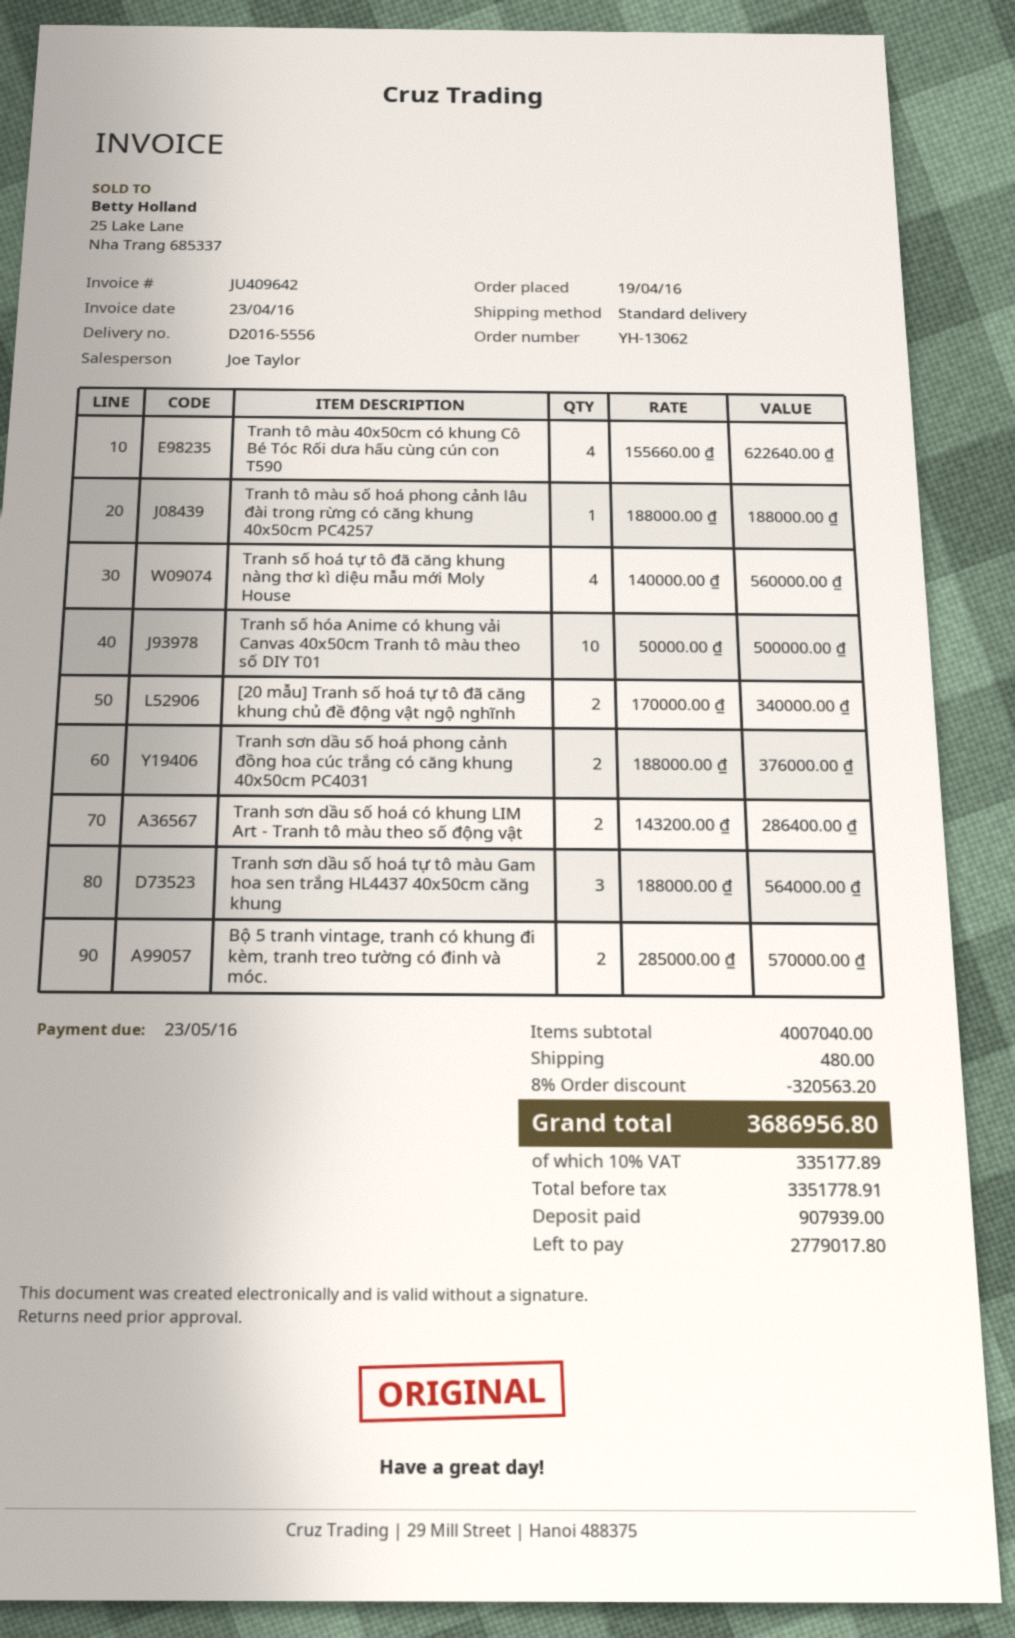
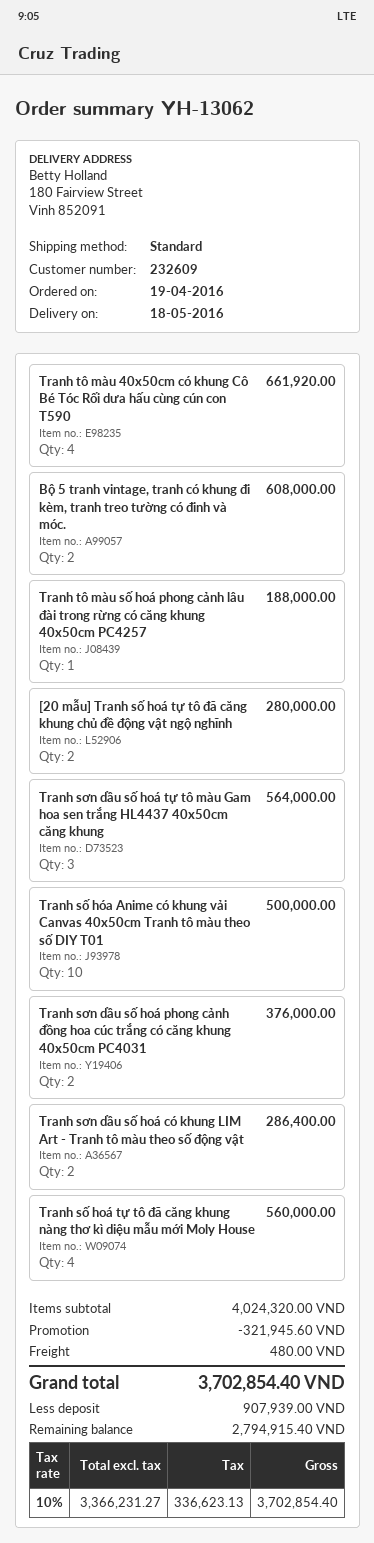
Tranh tô màu 40x50cm có khung Cô Bé Tóc Rối dưa hấu cùng cún con T590: 4 for 622640.00 -> 4 for 661920.00
[20 mẫu] Tranh số hoá tự tô đã căng khung chủ đề động vật ngộ nghĩnh: 2 for 340000.00 -> 2 for 280000.00
Bộ 5 tranh vintage, tranh có khung đi kèm, tranh treo tường có đinh và móc.: 2 for 570000.00 -> 2 for 608000.00
subtotal: 4007040.00 -> 4024320.00
discount: 320563.20 -> 321945.60
net: 3351778.91 -> 3366231.27
tax: 10% = 335177.89 -> 10% = 336623.13
total: 3686956.80 -> 3702854.40
balance: 2779017.80 -> 2794915.40

